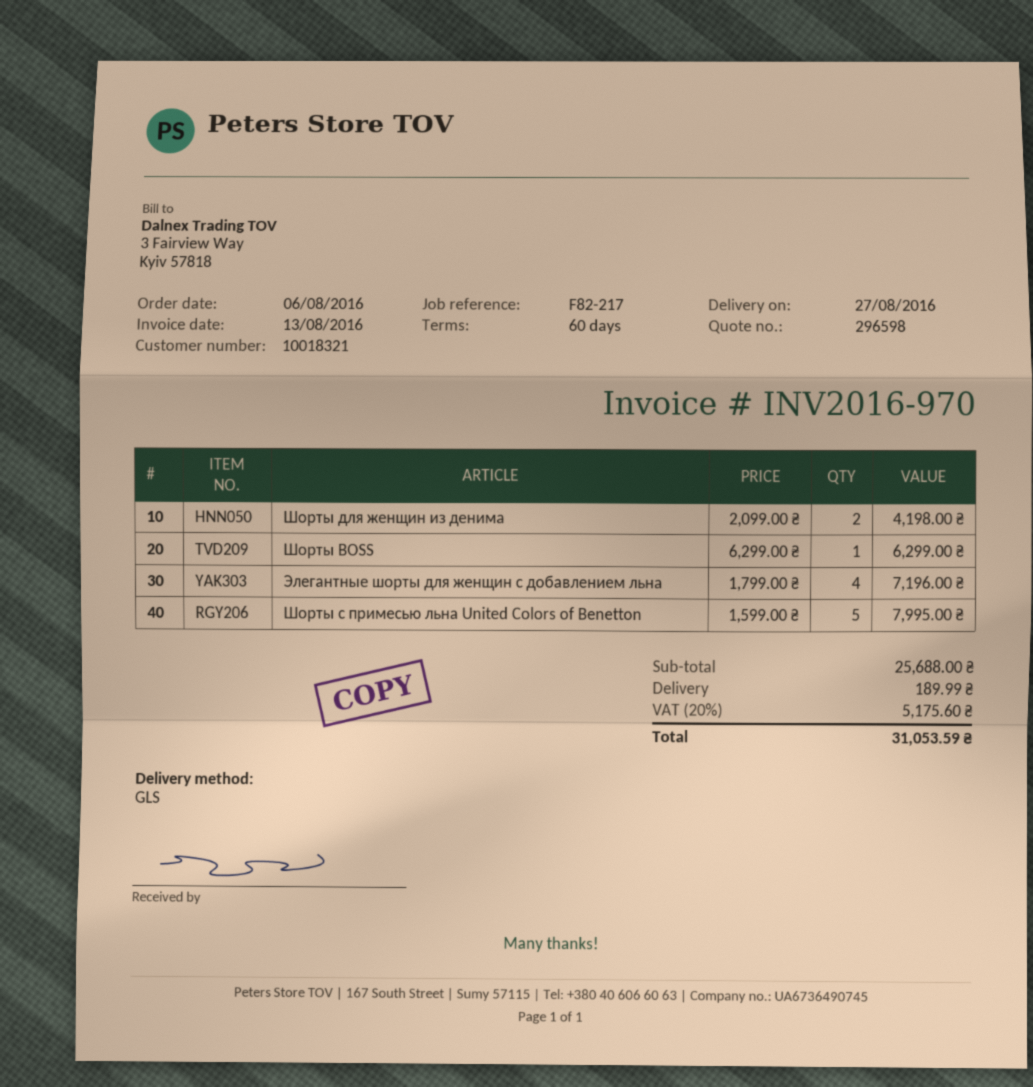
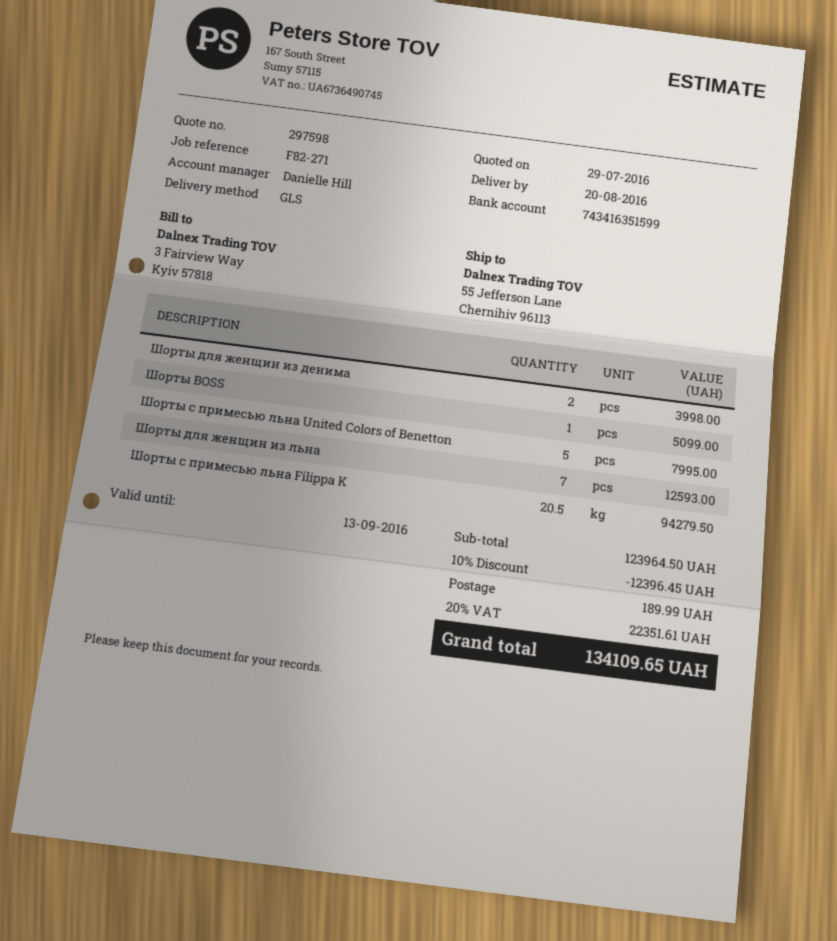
quote number: 296598 -> 297598
delivery date: 2016-08-27 -> 2016-08-20
reference: F82-217 -> F82-271
Шорты для женщин из денима: 2 for 4198.00 -> 2 for 3998.00
Шорты BOSS: 1 for 6299.00 -> 1 for 5099.00
Элегантные шорты для женщин с добавлением льна: 4 for 7196.00 -> none
Шорты для женщин из льна: none -> 7 for 12593.00
Шорты с примесью льна Filippa K: none -> 20.5 for 94279.50
subtotal: 25688.00 -> 123964.50
discount: none -> 10% = 12396.45
tax: 20% = 5175.60 -> 20% = 22351.61
total: 31053.59 -> 134109.65

